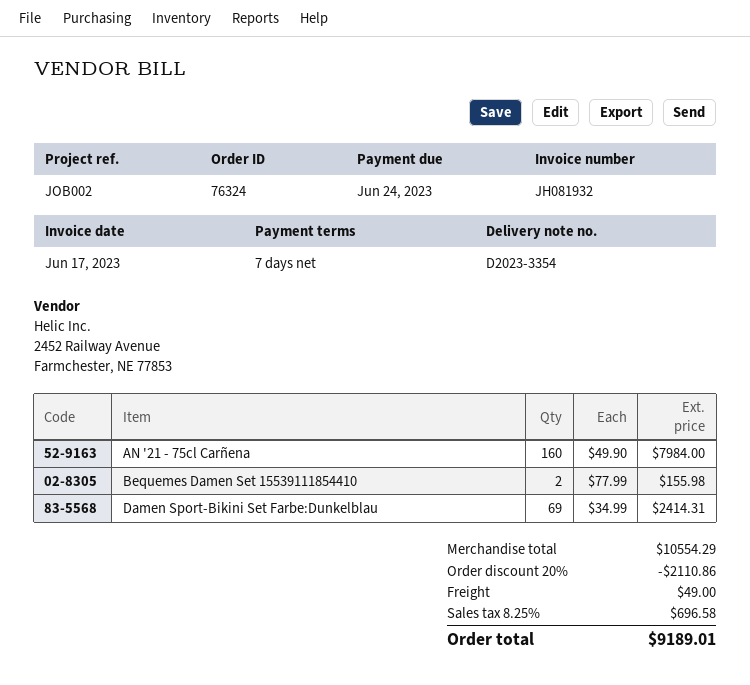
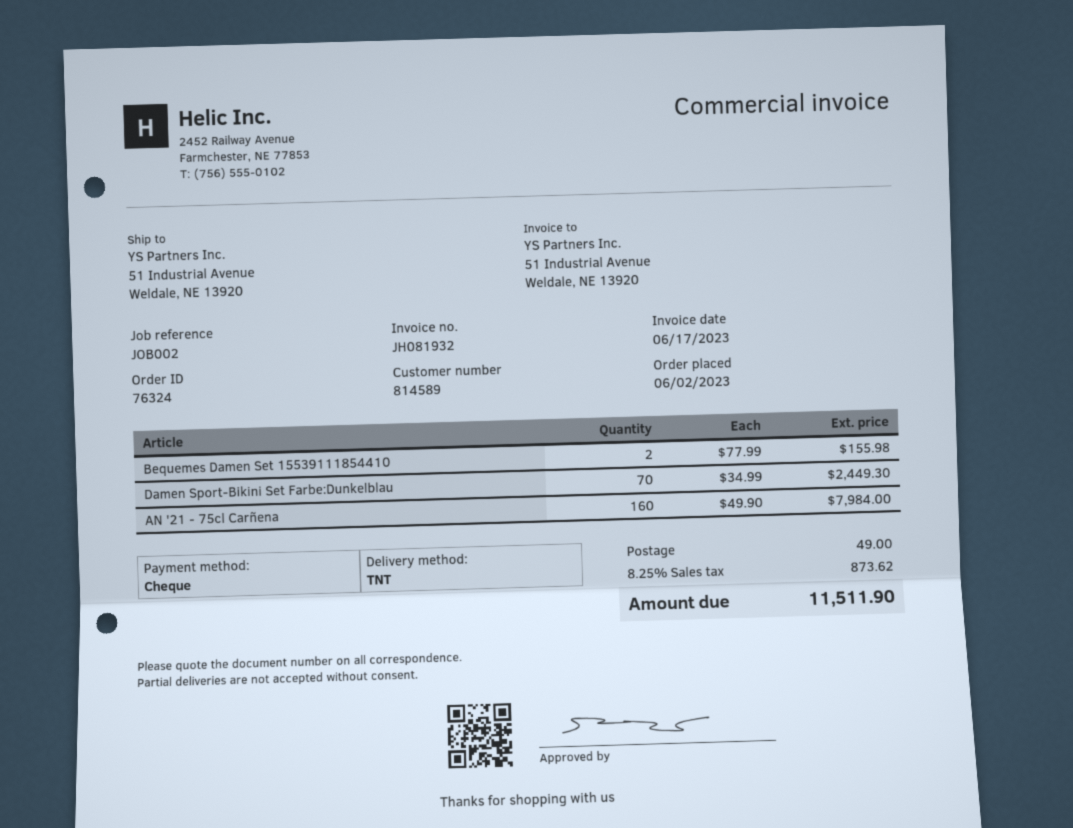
Damen Sport-Bikini Set Farbe:Dunkelblau: 69 x 34.99 = 2414.31 -> 70 x 34.99 = 2449.30
discount: 20% = 2110.86 -> none
tax: 8.25% = 696.58 -> 8.25% = 873.62
total: 9189.01 -> 11511.90

